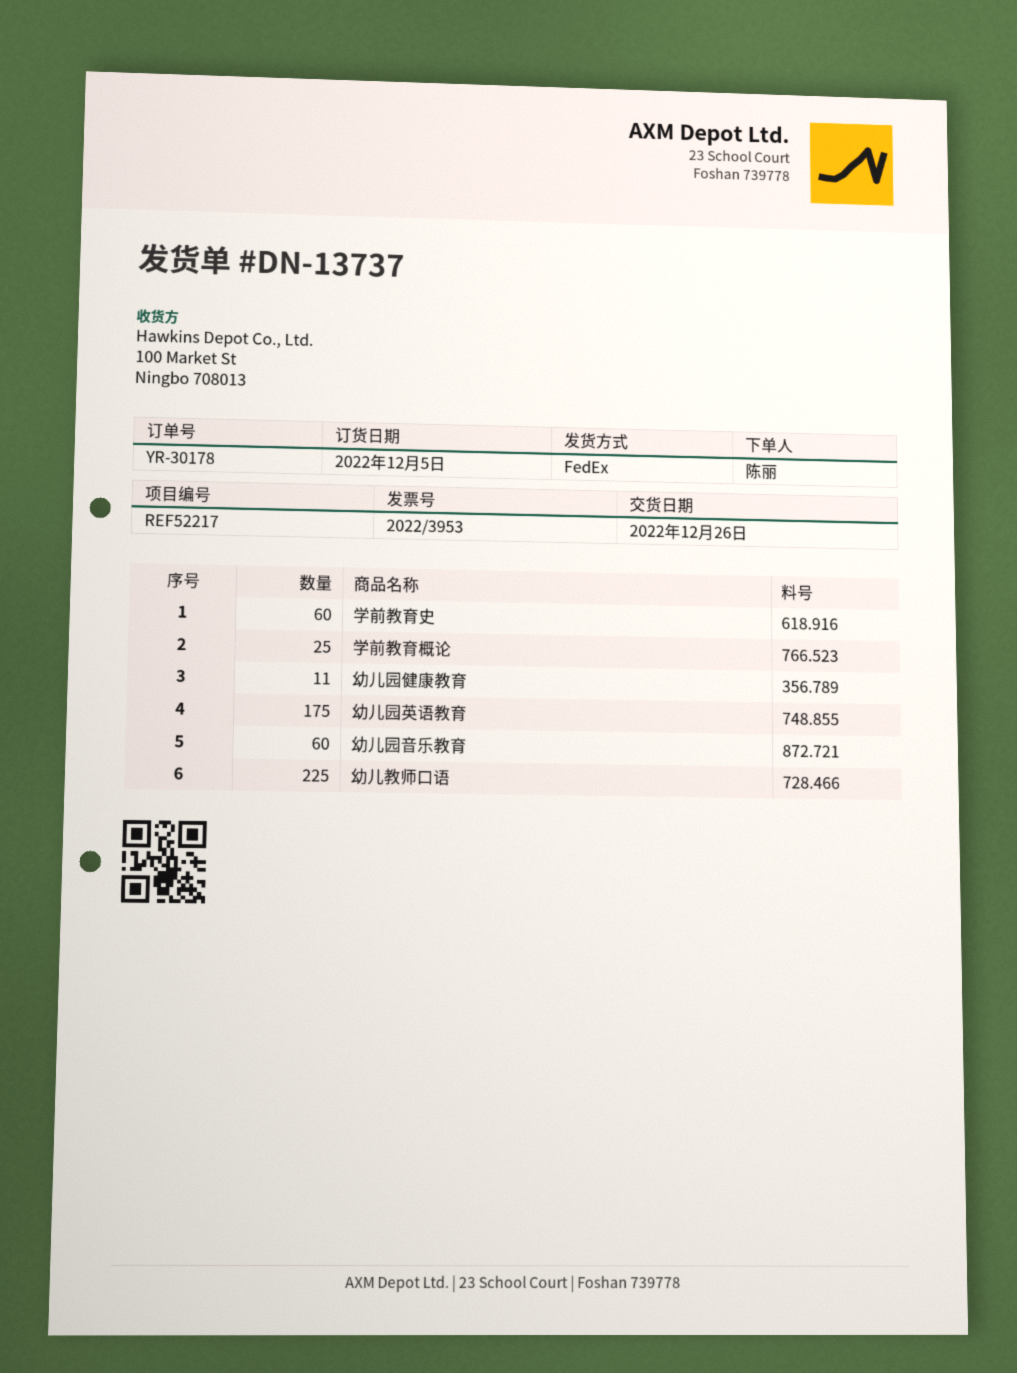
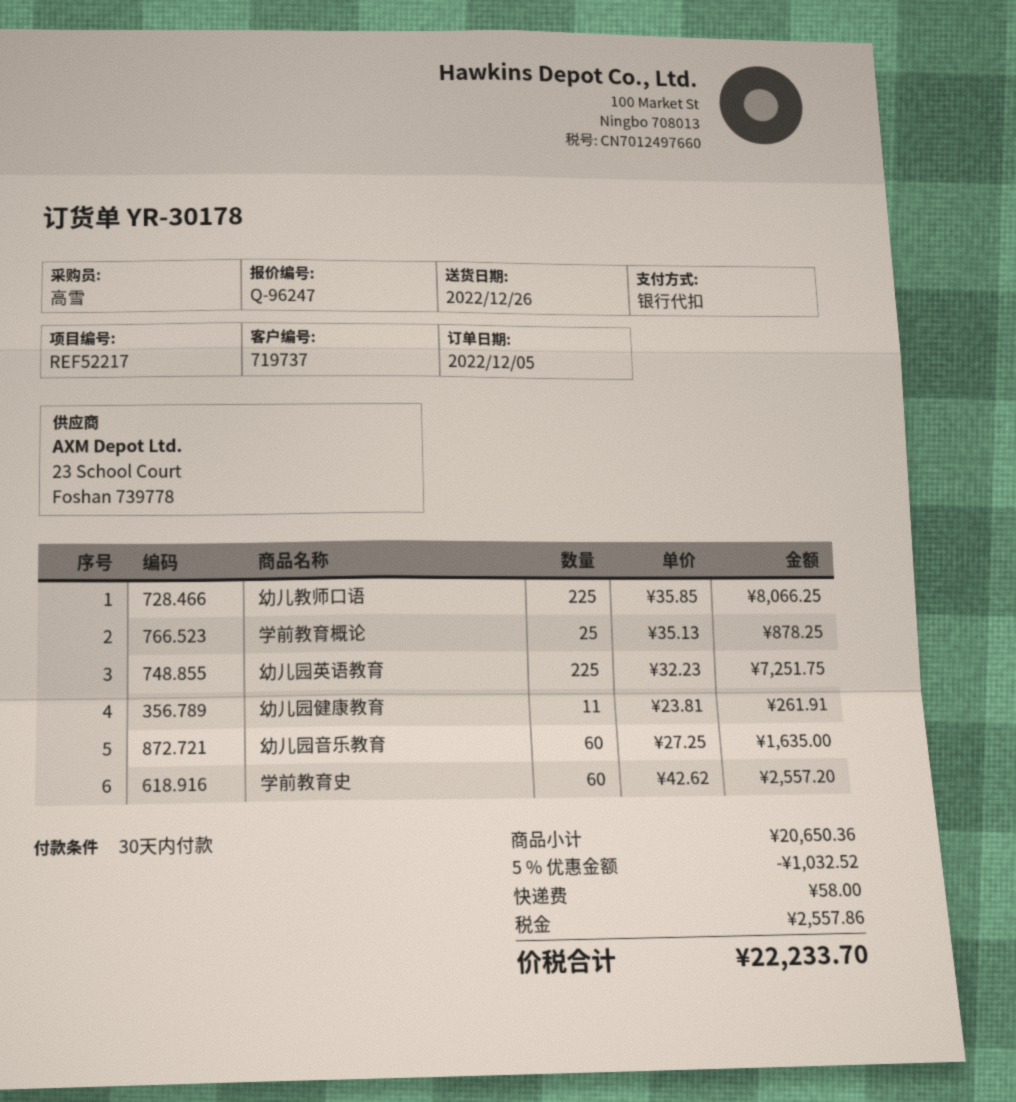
ordered by: 陈丽 -> 高雪
幼儿园英语教育: 175 -> 225

